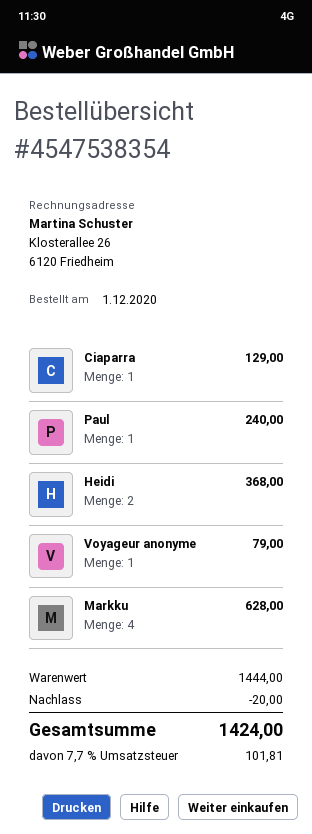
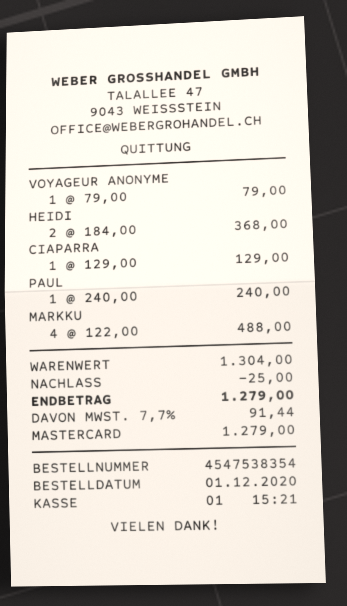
Markku: 4 for 628.00 -> 4 for 488.00
subtotal: 1444.00 -> 1304.00
discount: 20.00 -> 25.00
tax: 7.7% = 101.81 -> 7.7% = 91.44
total: 1424.00 -> 1279.00

